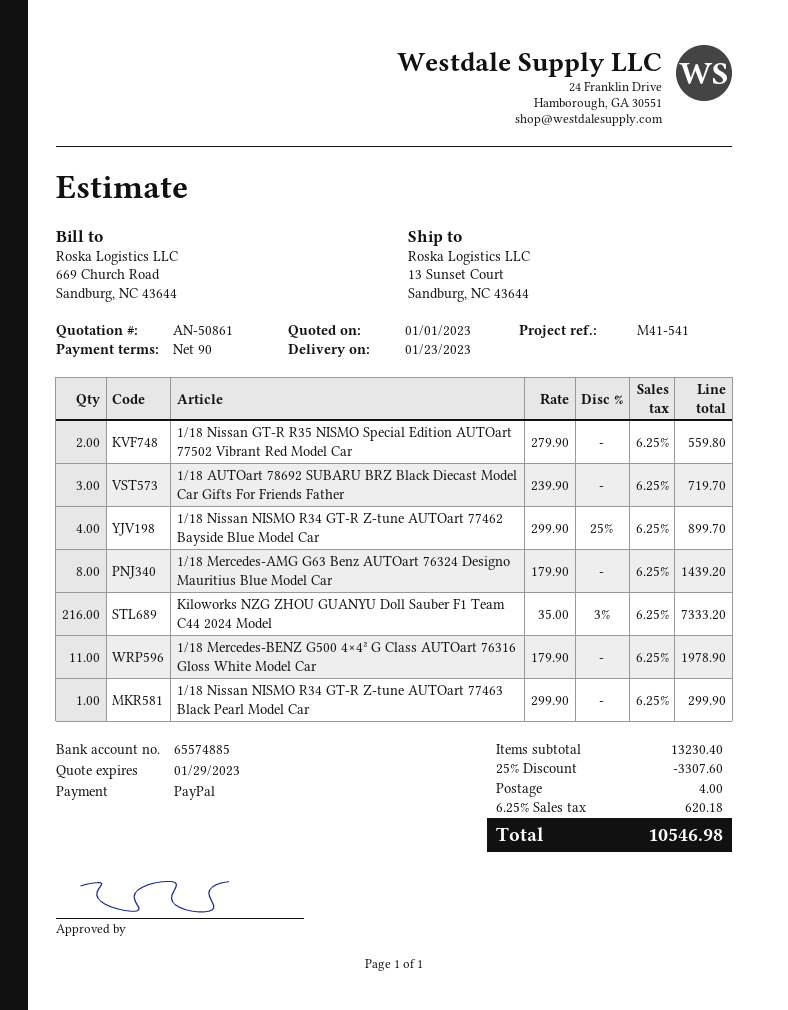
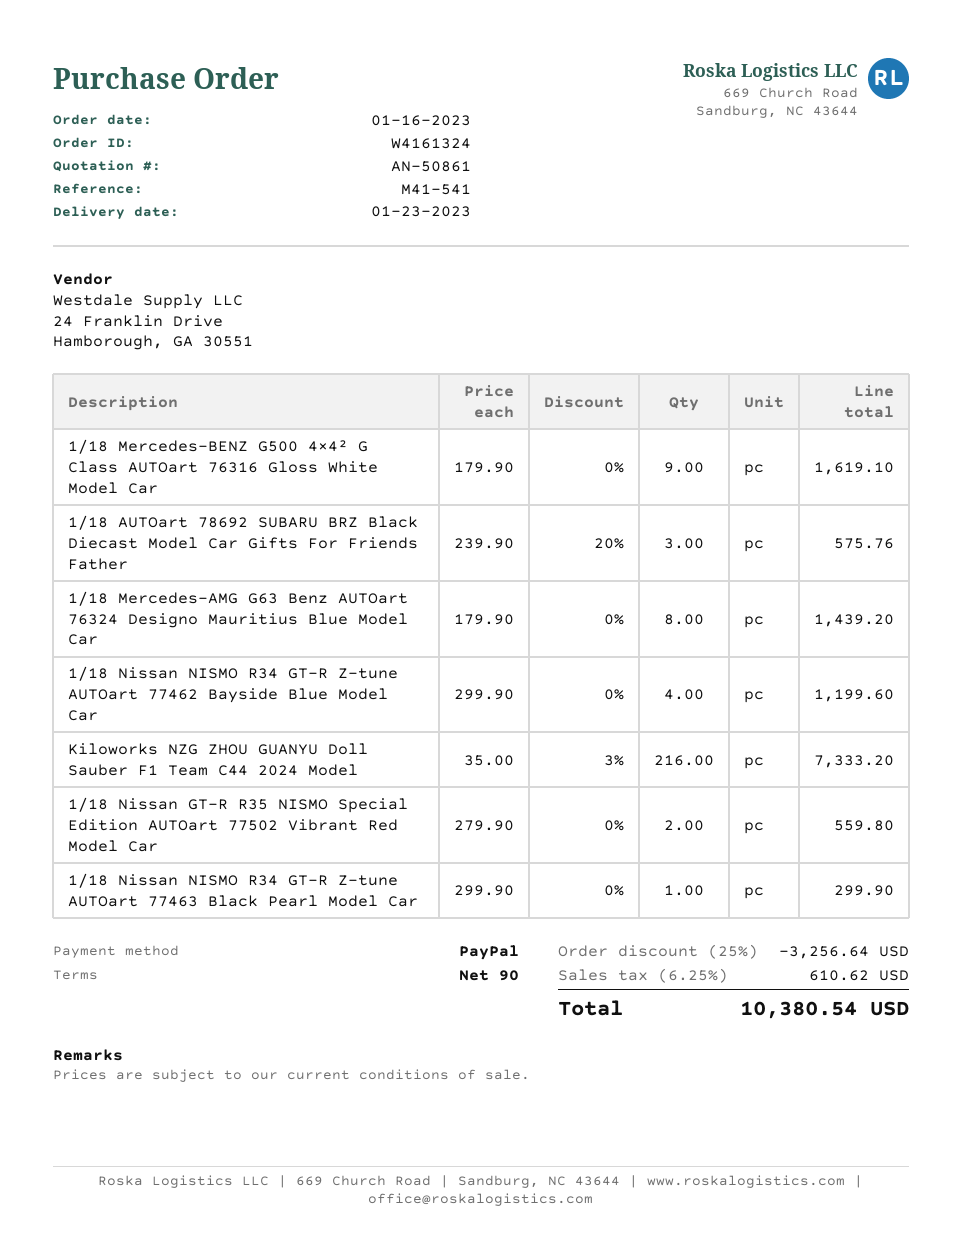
1/18 AUTOart 78692 SUBARU BRZ Black Diecast Model Car Gifts For Friends Father: 3 x 239.90 = 719.70 -> 3 x 239.90 - 20% = 575.76
1/18 Nissan NISMO R34 GT-R Z-tune AUTOart 77462 Bayside Blue Model Car: 4 x 299.90 - 25% = 899.70 -> 4 x 299.90 = 1199.60
1/18 Mercedes-BENZ G500 4×4² G Class AUTOart 76316 Gloss White Model Car: 11 x 179.90 = 1978.90 -> 9 x 179.90 = 1619.10
discount: 25% = 3307.60 -> 25% = 3256.64
shipping: 4.00 -> none
tax: 6.25% = 620.18 -> 6.25% = 610.62
total: 10546.98 -> 10380.54

